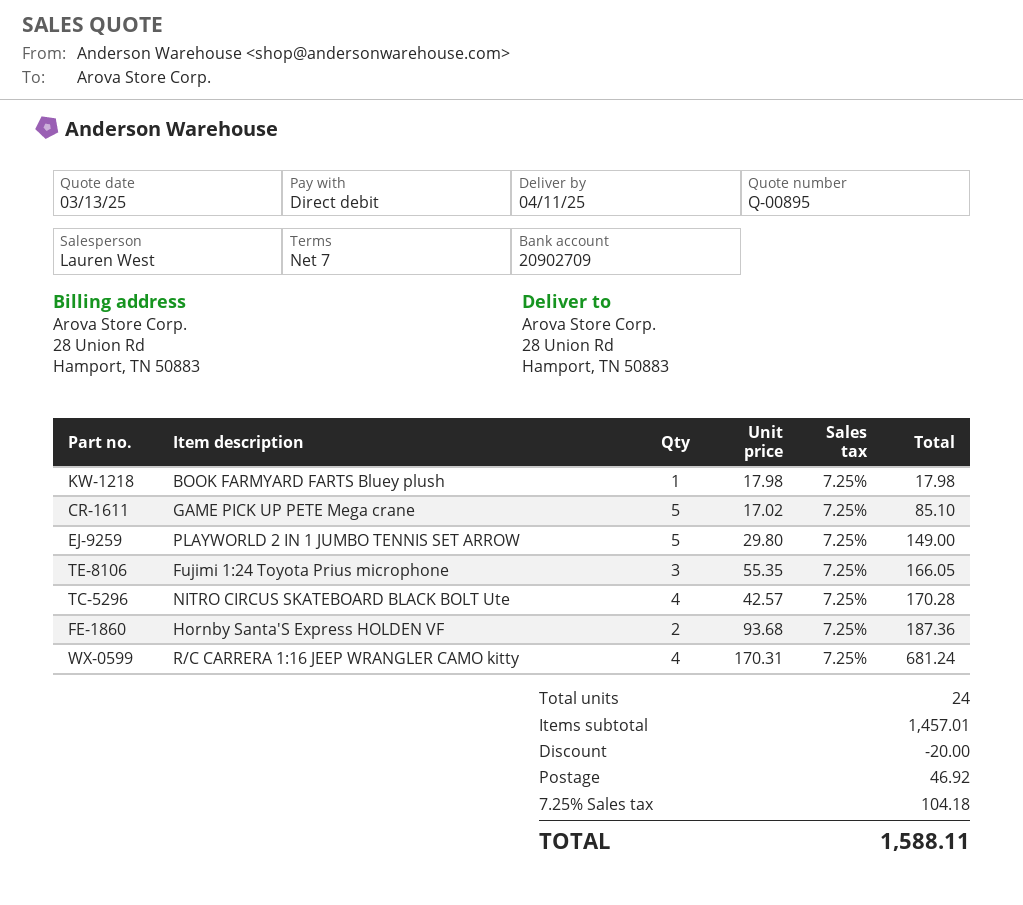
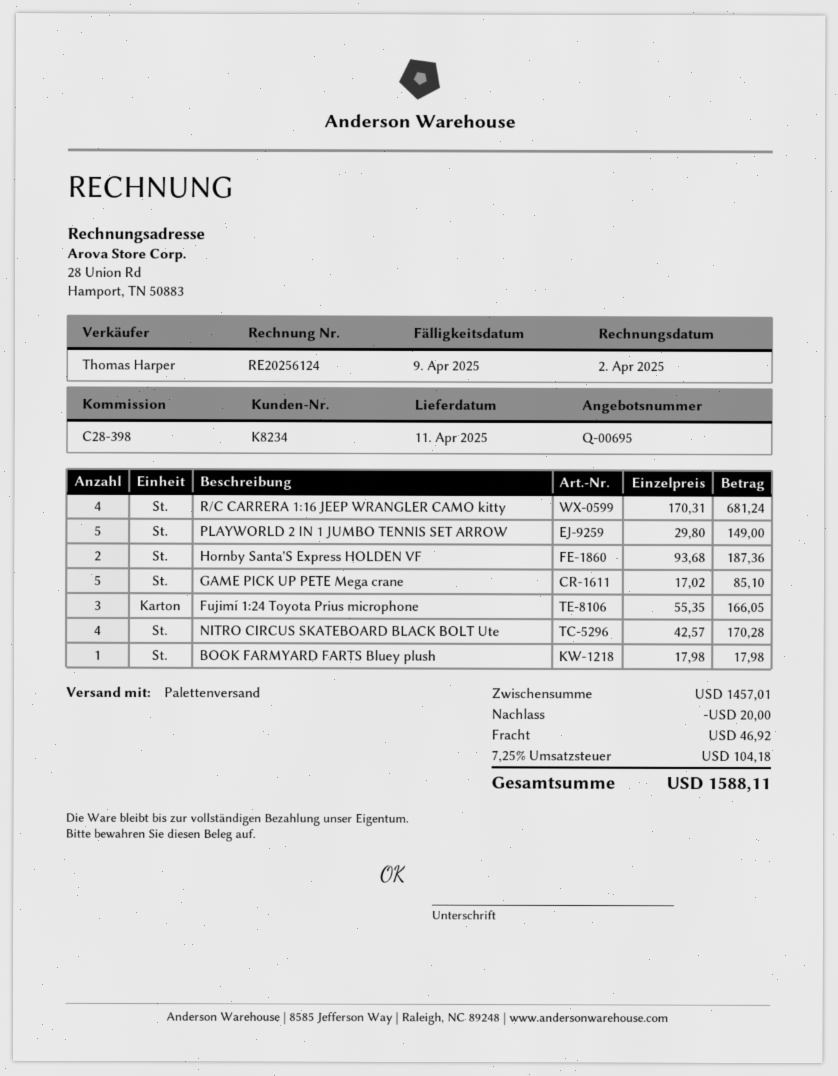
quote number: Q-00895 -> Q-00695
sales rep: Lauren West -> Thomas Harper

